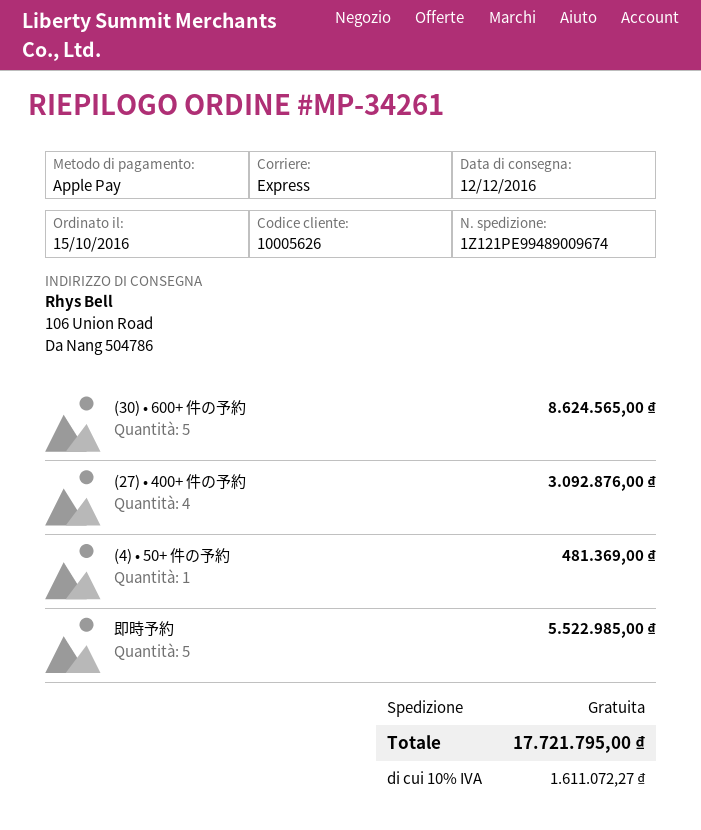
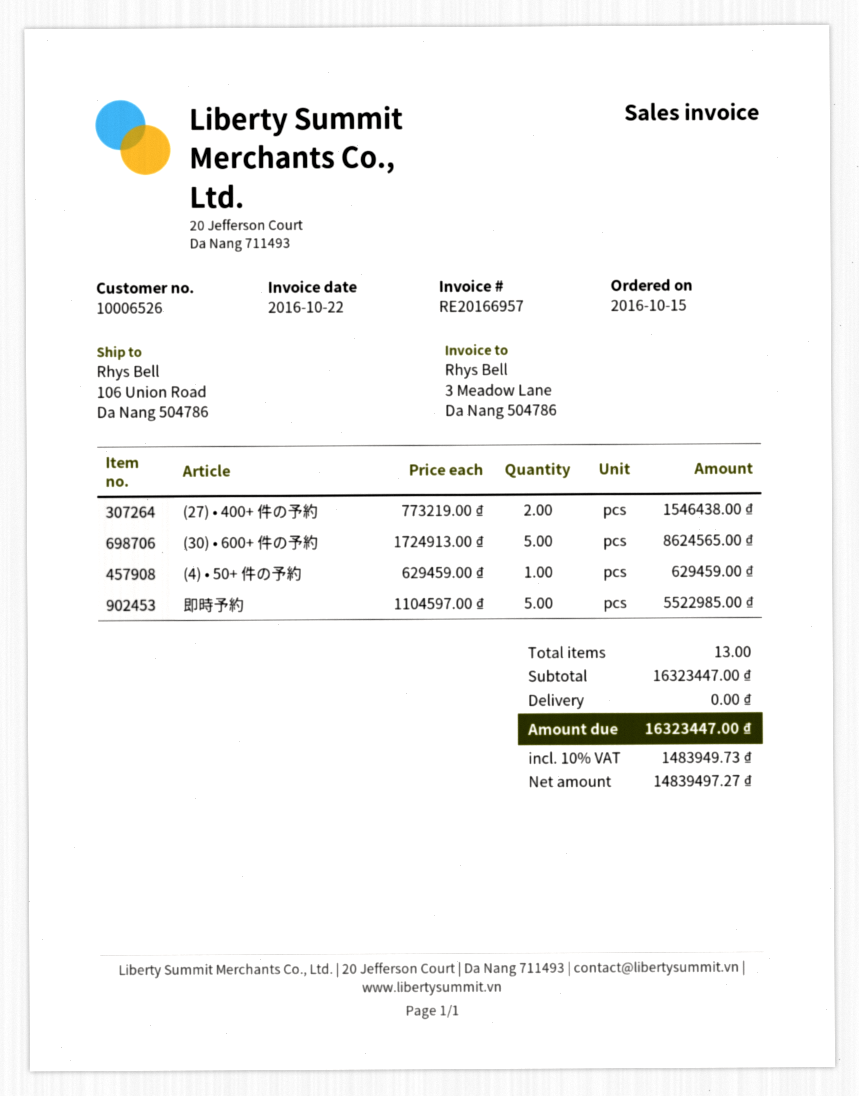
customer number: 10005626 -> 10006526
(27) • 400+ 件の予約: 4 for 3092876.00 -> 2 for 1546438.00
(4) • 50+ 件の予約: 1 for 481369.00 -> 1 for 629459.00
tax: 10% = 1611072.27 -> 10% = 1483949.73
total: 17721795.00 -> 16323447.00

